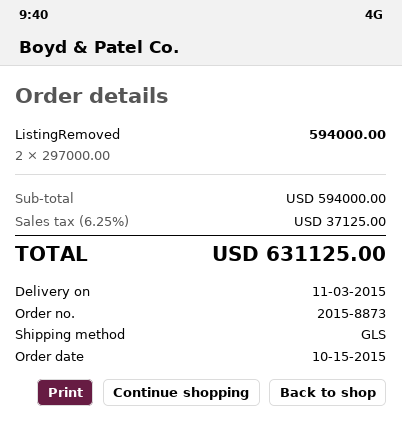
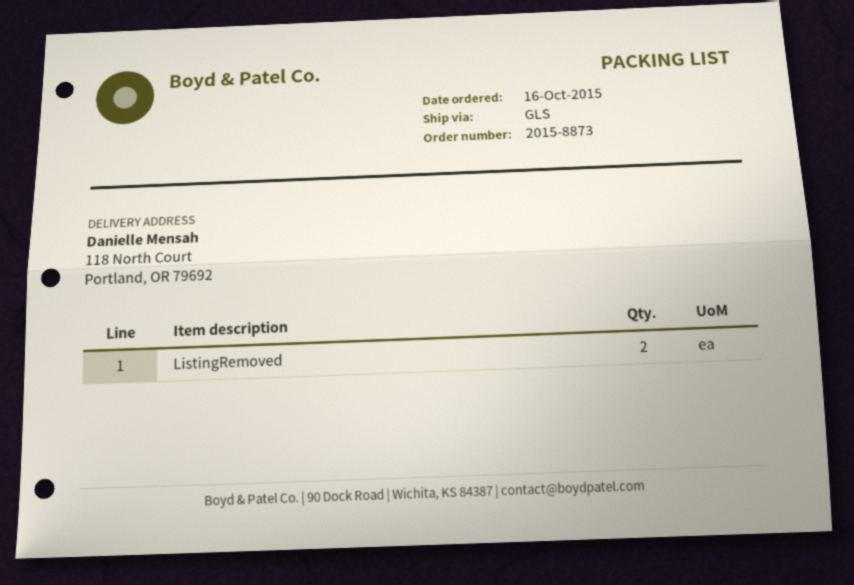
order date: 2015-10-15 -> 2015-10-16

